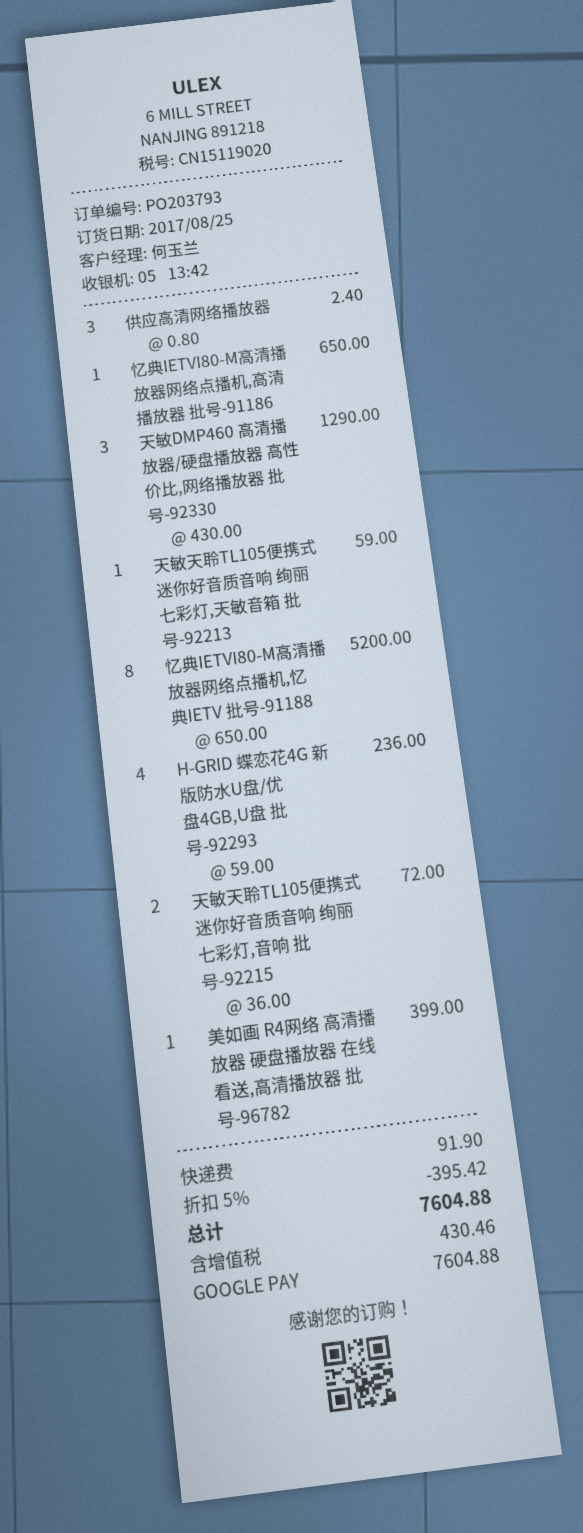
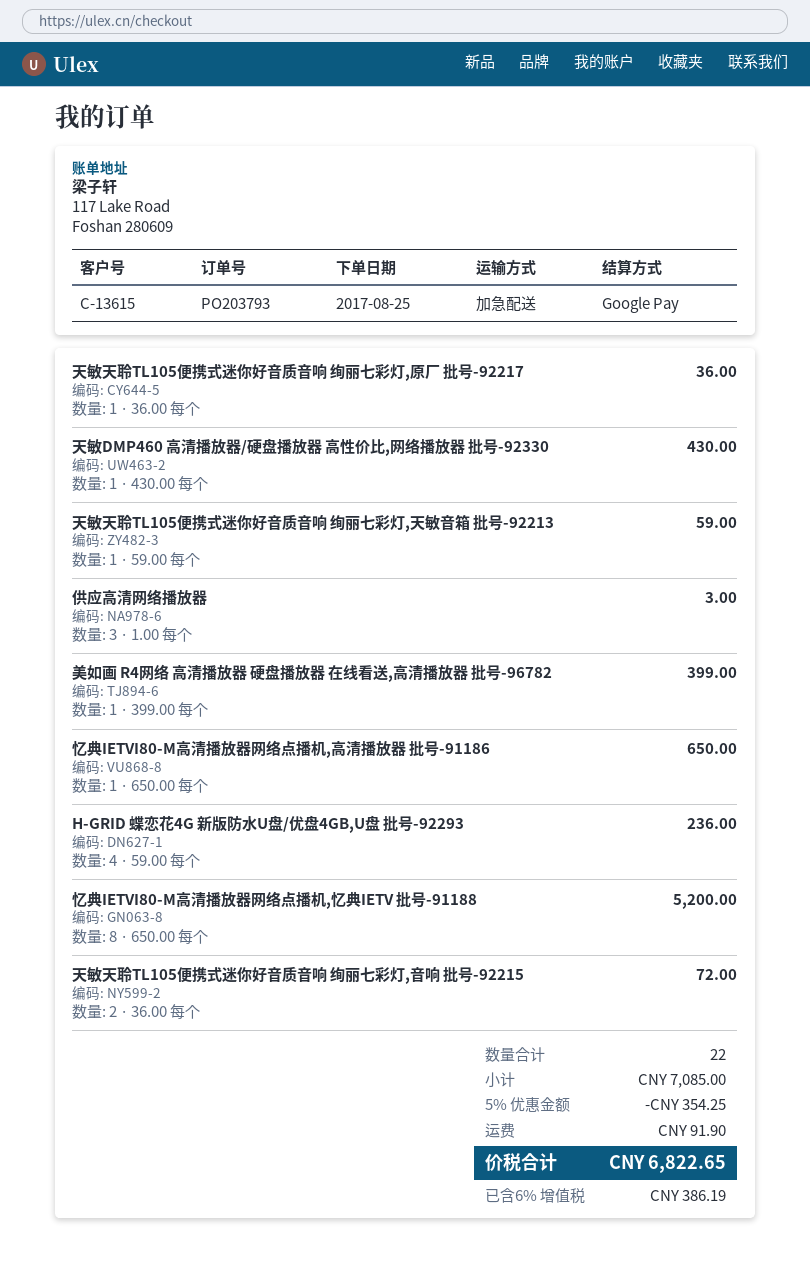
供应高清网络播放器: 3 x 0.80 = 2.40 -> 3 x 1.00 = 3.00
天敏DMP460 高清播放器/硬盘播放器 高性价比,网络播放器 批号-92330: 3 x 430.00 = 1290.00 -> 1 x 430.00 = 430.00
天敏天聆TL105便携式迷你好音质音响 绚丽七彩灯,原厂 批号-92217: none -> 1 x 36.00 = 36.00
discount: 5% = 395.42 -> 5% = 354.25
tax: 430.46 -> 386.19
total: 7604.88 -> 6822.65

